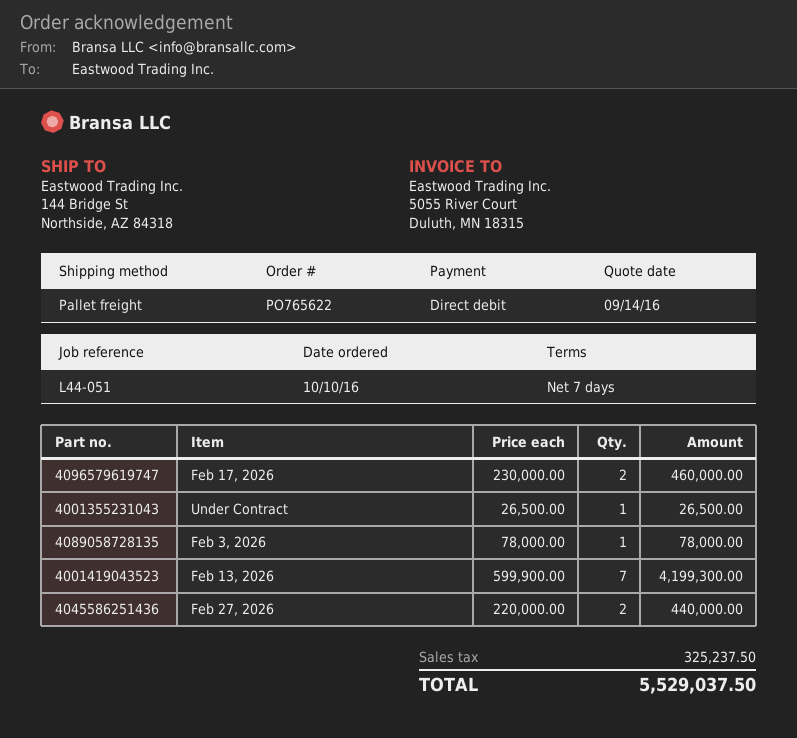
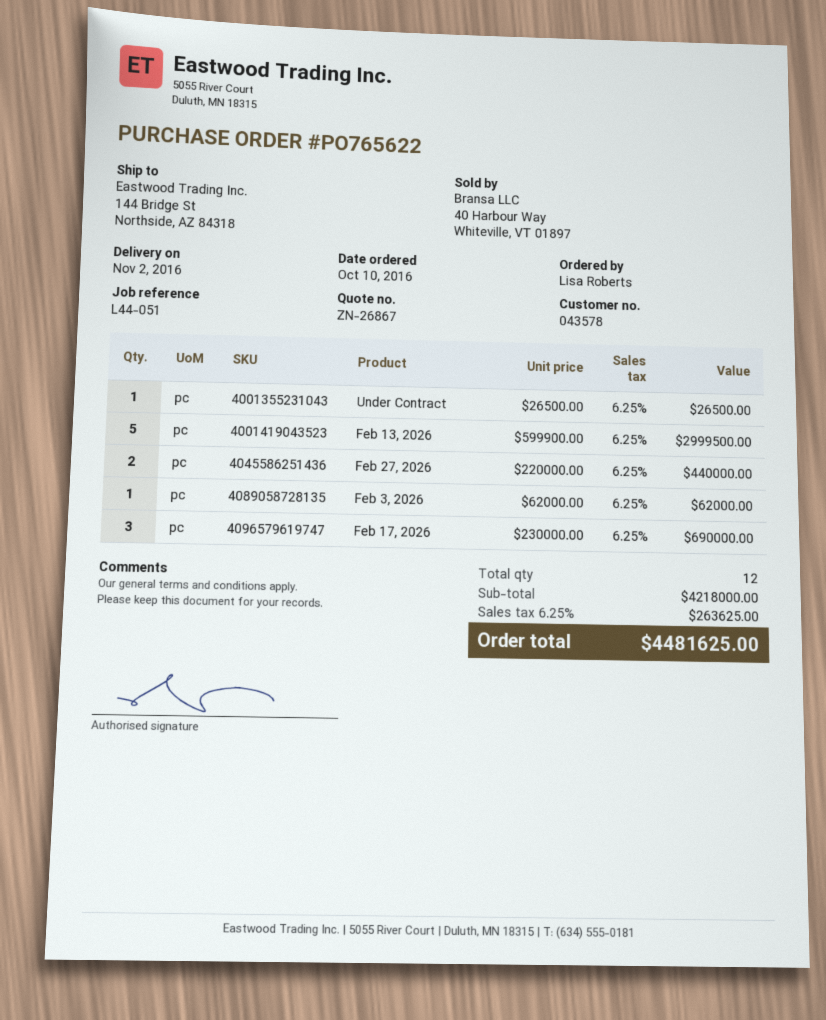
Feb 17, 2026: 2 x 230000.00 = 460000.00 -> 3 x 230000.00 = 690000.00
Feb 3, 2026: 1 x 78000.00 = 78000.00 -> 1 x 62000.00 = 62000.00
Feb 13, 2026: 7 x 599900.00 = 4199300.00 -> 5 x 599900.00 = 2999500.00
tax: 325237.50 -> 263625.00
total: 5529037.50 -> 4481625.00

